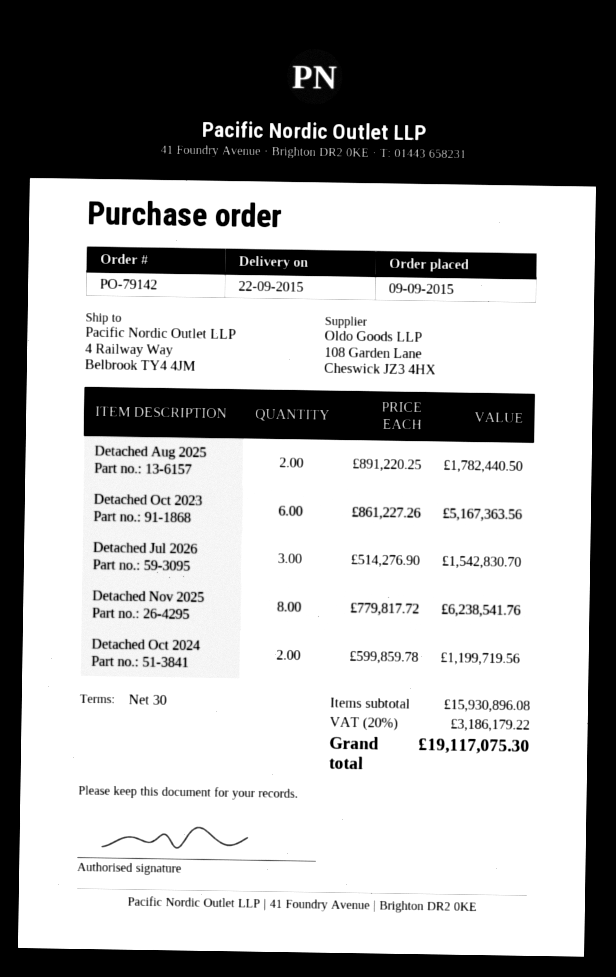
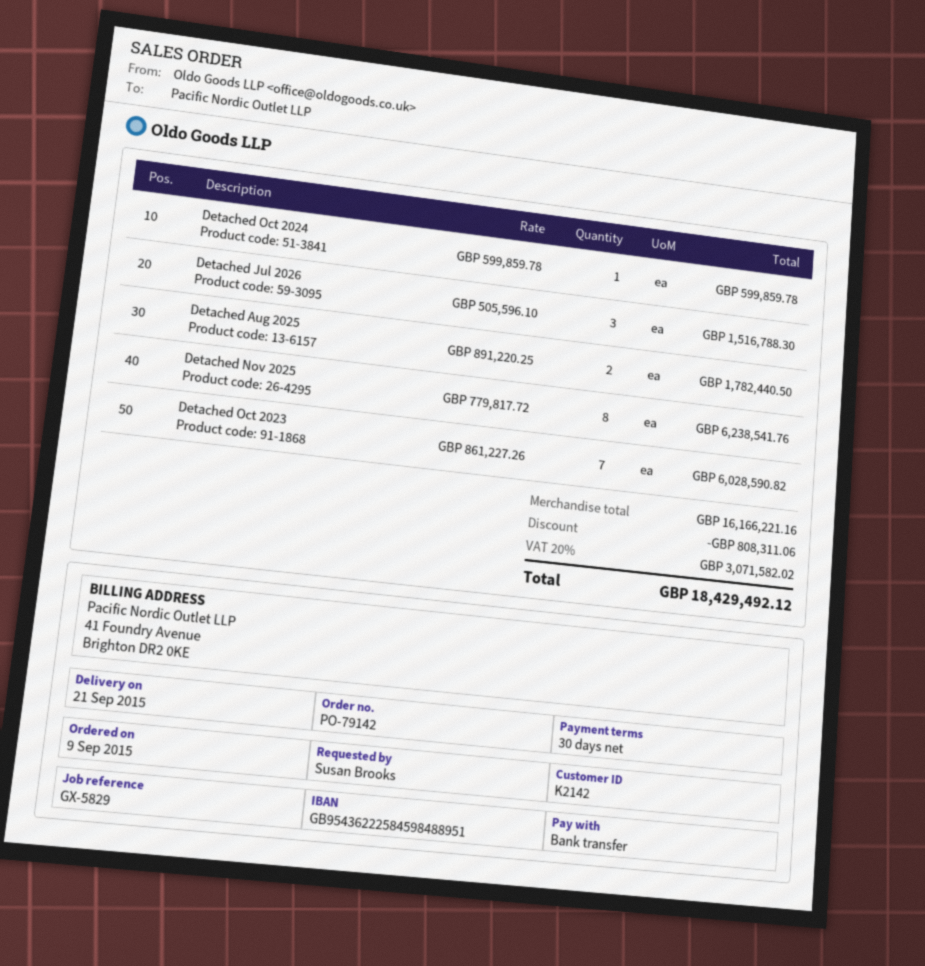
delivery date: 2015-09-22 -> 2015-09-21
Detached Oct 2023: 6 x 861227.26 = 5167363.56 -> 7 x 861227.26 = 6028590.82
Detached Jul 2026: 3 x 514276.90 = 1542830.70 -> 3 x 505596.10 = 1516788.30
Detached Oct 2024: 2 x 599859.78 = 1199719.56 -> 1 x 599859.78 = 599859.78
subtotal: 15930896.08 -> 16166221.16
discount: none -> 808311.06
tax: 20% = 3186179.22 -> 20% = 3071582.02
total: 19117075.30 -> 18429492.12

